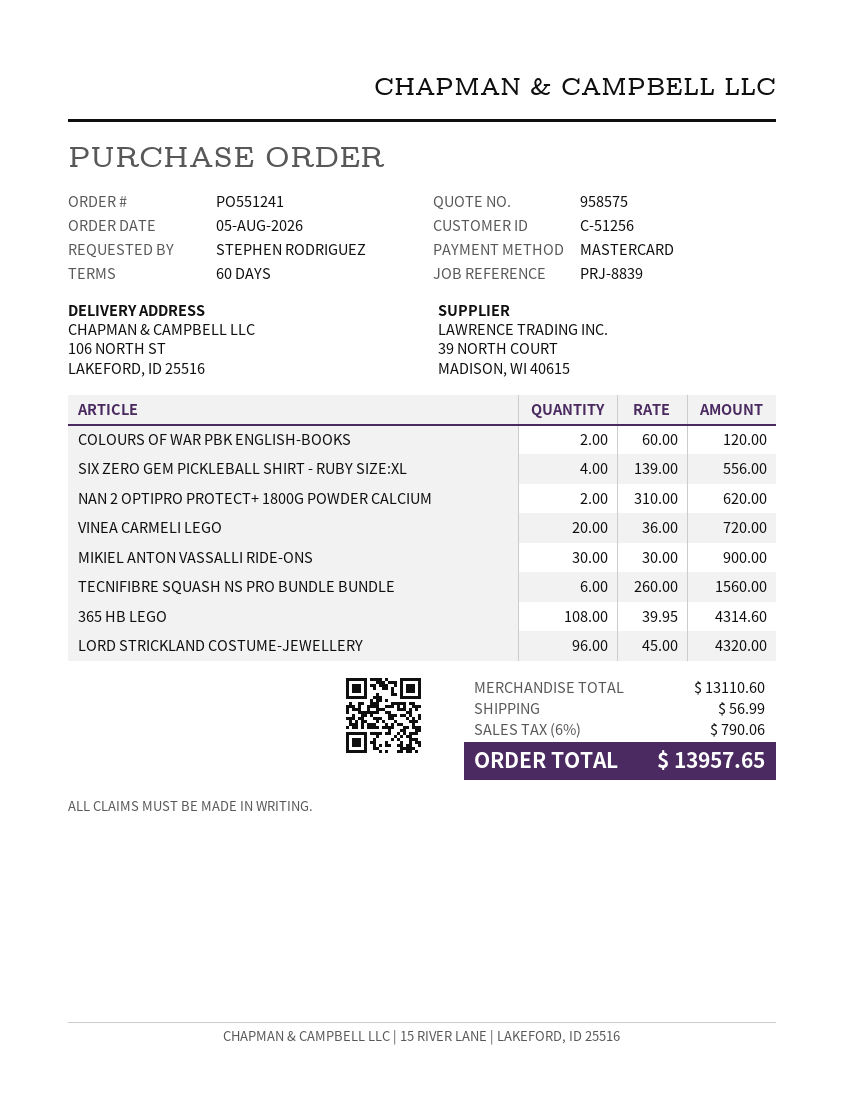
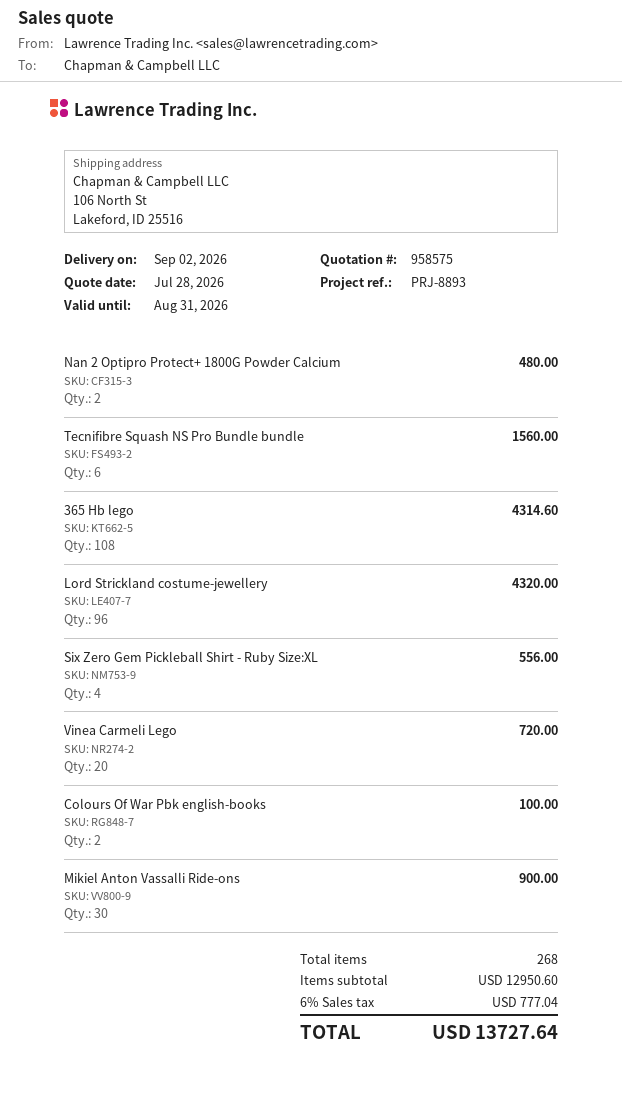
reference: PRJ-8839 -> PRJ-8893
COLOURS OF WAR PBK ENGLISH-BOOKS: 2 for 120.00 -> 2 for 100.00
NAN 2 OPTIPRO PROTECT+ 1800G POWDER CALCIUM: 2 for 620.00 -> 2 for 480.00
subtotal: 13110.60 -> 12950.60
shipping: 56.99 -> none
tax: 6% = 790.06 -> 6% = 777.04
total: 13957.65 -> 13727.64

